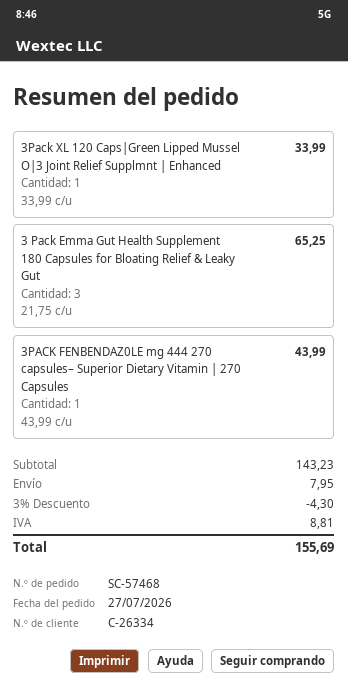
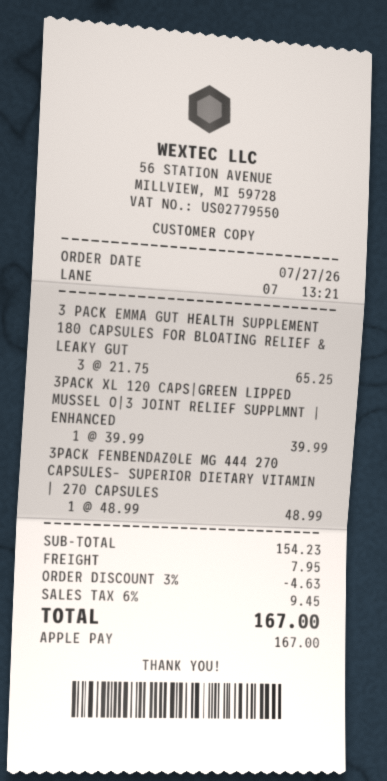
3Pack XL 120 Caps|Green Lipped Mussel O|3 Joint Relief Supplmnt | Enhanced: 1 x 33.99 = 33.99 -> 1 x 39.99 = 39.99
3PACK FENBENDAZ0LE mg 444 270 capsules– Superior Dietary Vitamin | 270 Capsules: 1 x 43.99 = 43.99 -> 1 x 48.99 = 48.99
subtotal: 143.23 -> 154.23
discount: 3% = 4.30 -> 3% = 4.63
tax: 8.81 -> 9.45
total: 155.69 -> 167.00

